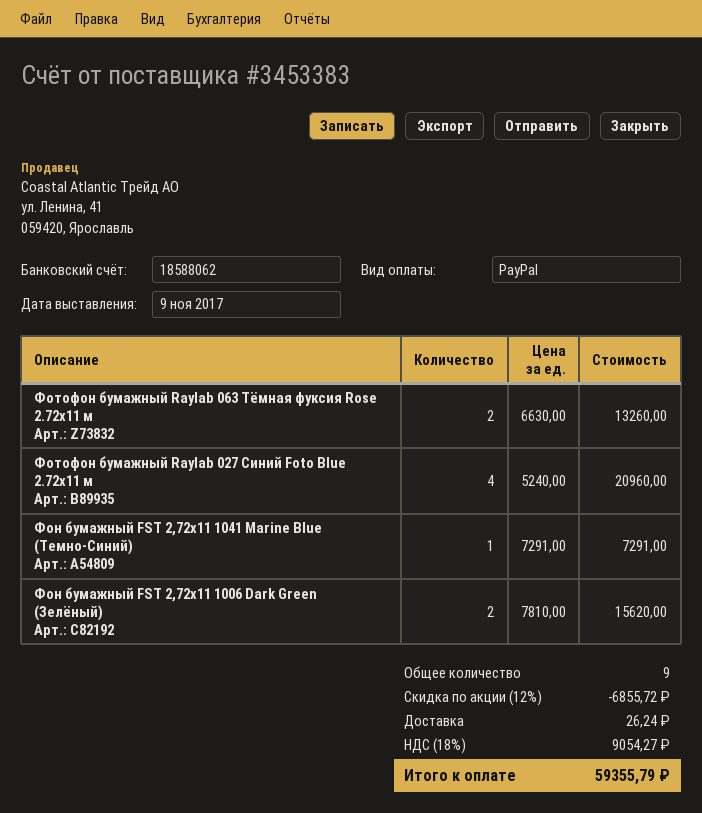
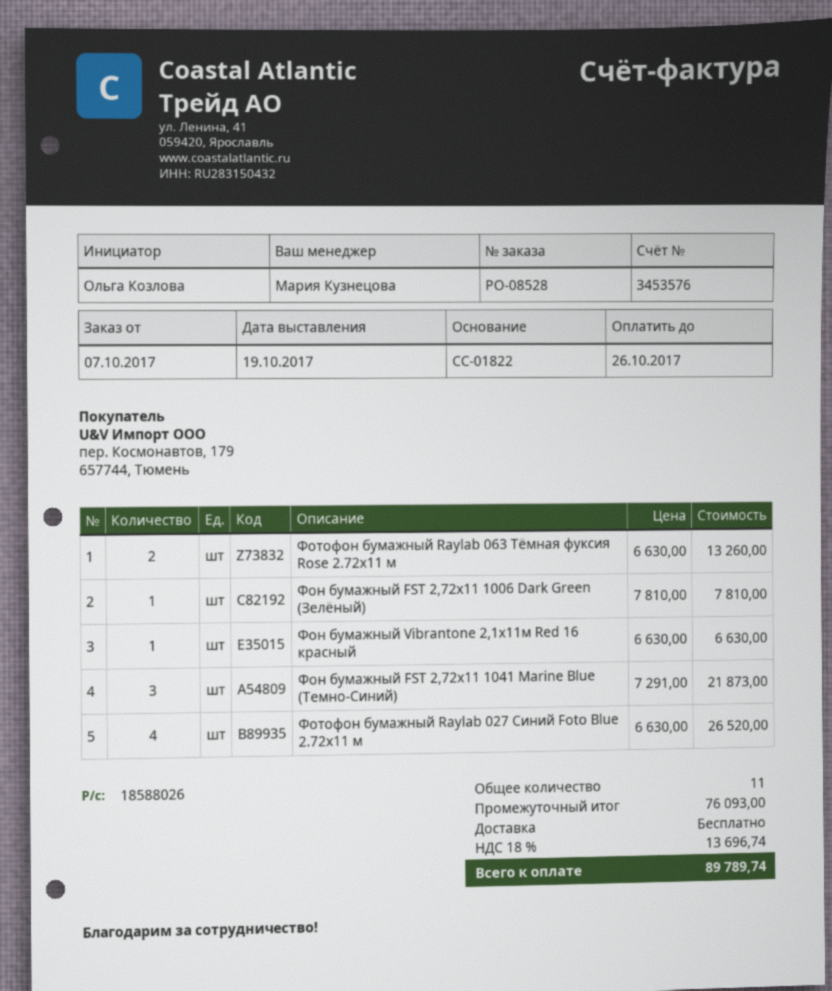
invoice number: 3453383 -> 3453576
invoice date: 2017-11-09 -> 2017-10-19
bank account: 18588062 -> 18588026
Фотофон бумажный Raylab 027 Cиний Foto Blue 2.72x11 м: 4 x 5240.00 = 20960.00 -> 4 x 6630.00 = 26520.00
Фон бумажный FST 2,72х11 1041 Marine Blue (Темно-Синий): 1 x 7291.00 = 7291.00 -> 3 x 7291.00 = 21873.00
Фон бумажный FST 2,72х11 1006 Dark Green (Зелёный): 2 x 7810.00 = 15620.00 -> 1 x 7810.00 = 7810.00
Фон бумажный Vibrantone 2,1х11м Red 16 красный: none -> 1 x 6630.00 = 6630.00
total quantity: 9 -> 11
discount: 12% = 6855.72 -> none
shipping: 26.24 -> 0.00
tax: 18% = 9054.27 -> 18% = 13696.74
total: 59355.79 -> 89789.74

